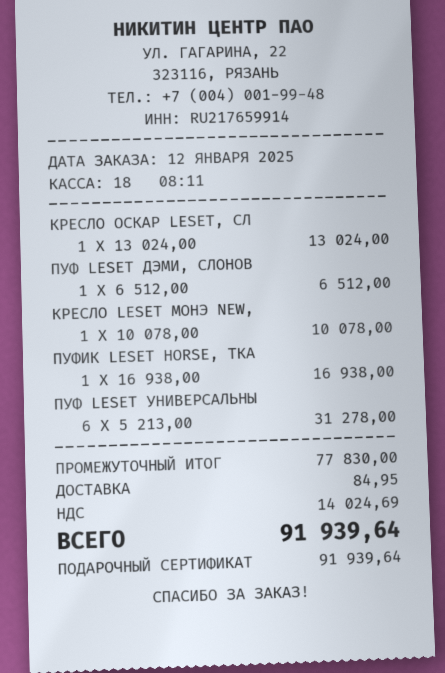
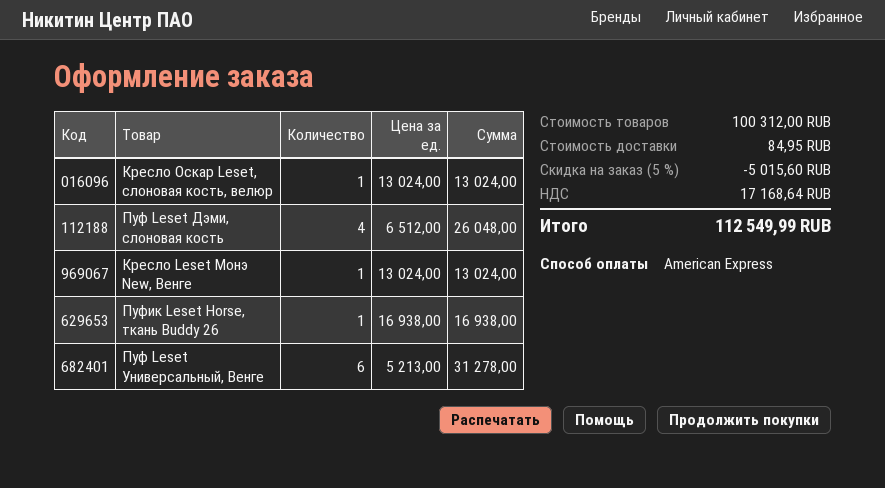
payment method: gift card -> American Express
ПУФ LESET ДЭМИ, СЛОНОВ: 1 x 6512.00 = 6512.00 -> 4 x 6512.00 = 26048.00
КРЕСЛО LESET МОНЭ NEW,: 1 x 10078.00 = 10078.00 -> 1 x 13024.00 = 13024.00
subtotal: 77830.00 -> 100312.00
discount: none -> 5% = 5015.60
tax: 14024.69 -> 17168.64
total: 91939.64 -> 112549.99

